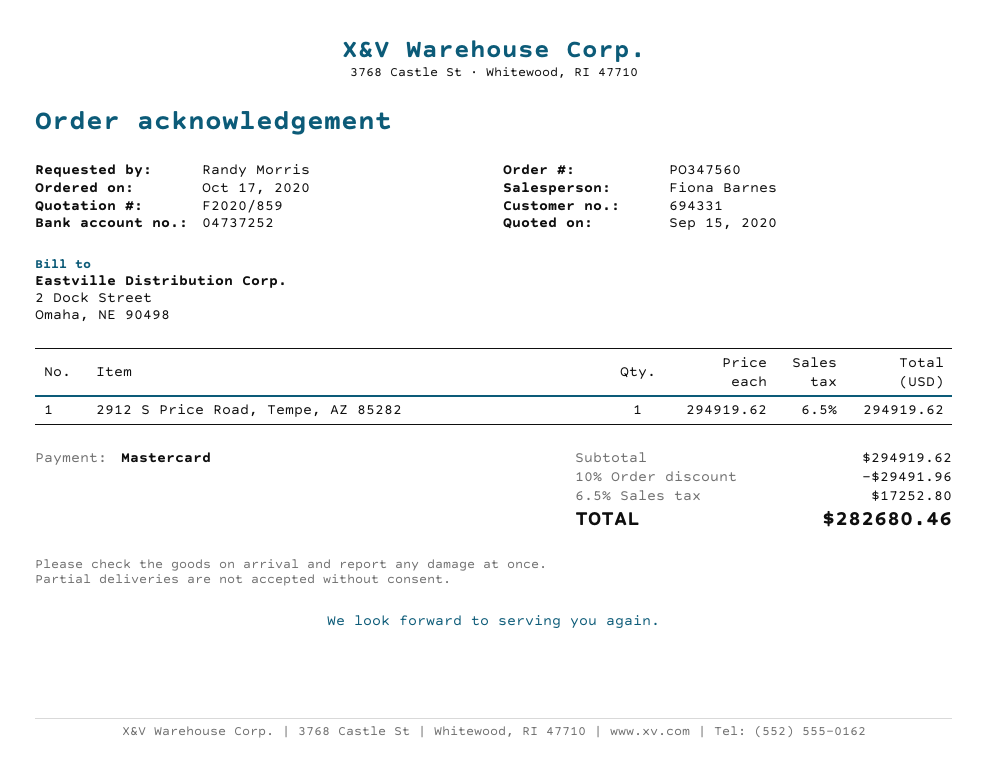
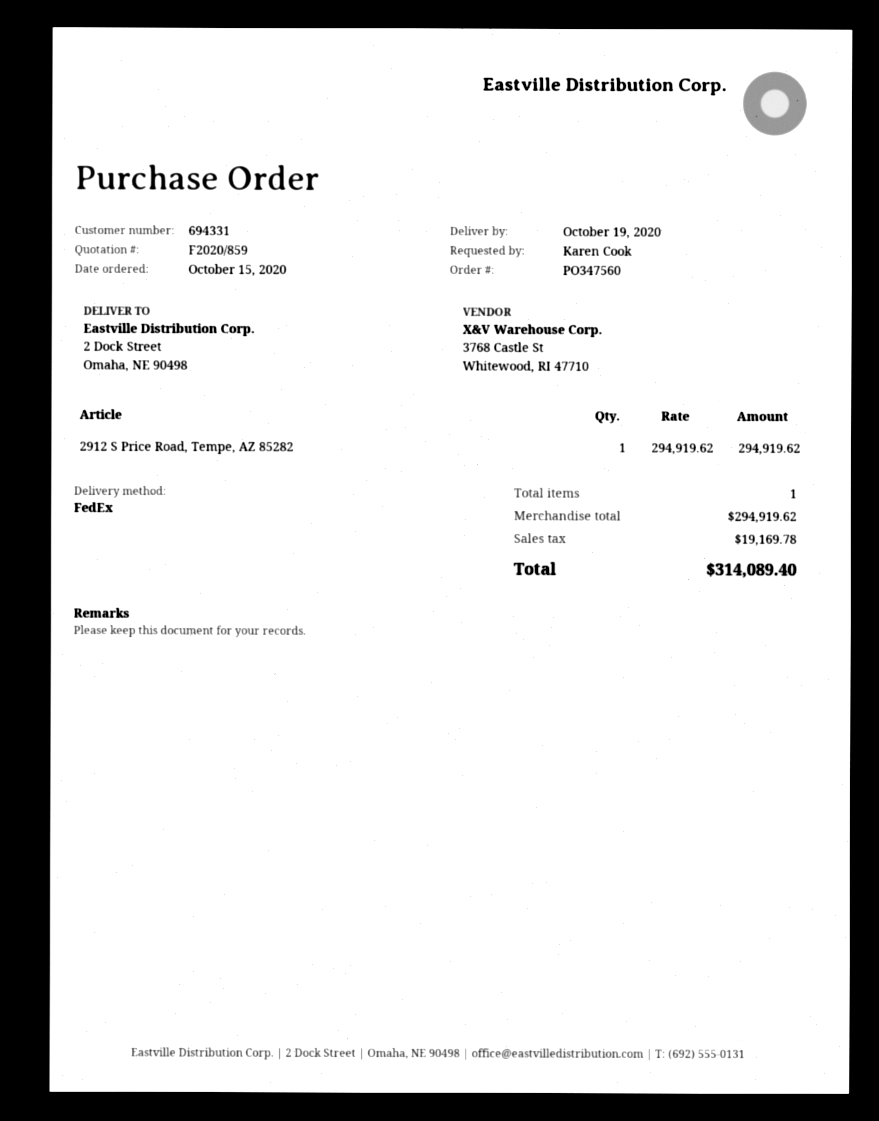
order date: 2020-10-17 -> 2020-10-15
ordered by: Randy Morris -> Karen Cook
discount: 10% = 29491.96 -> none
tax: 17252.80 -> 19169.78
total: 282680.46 -> 314089.40

